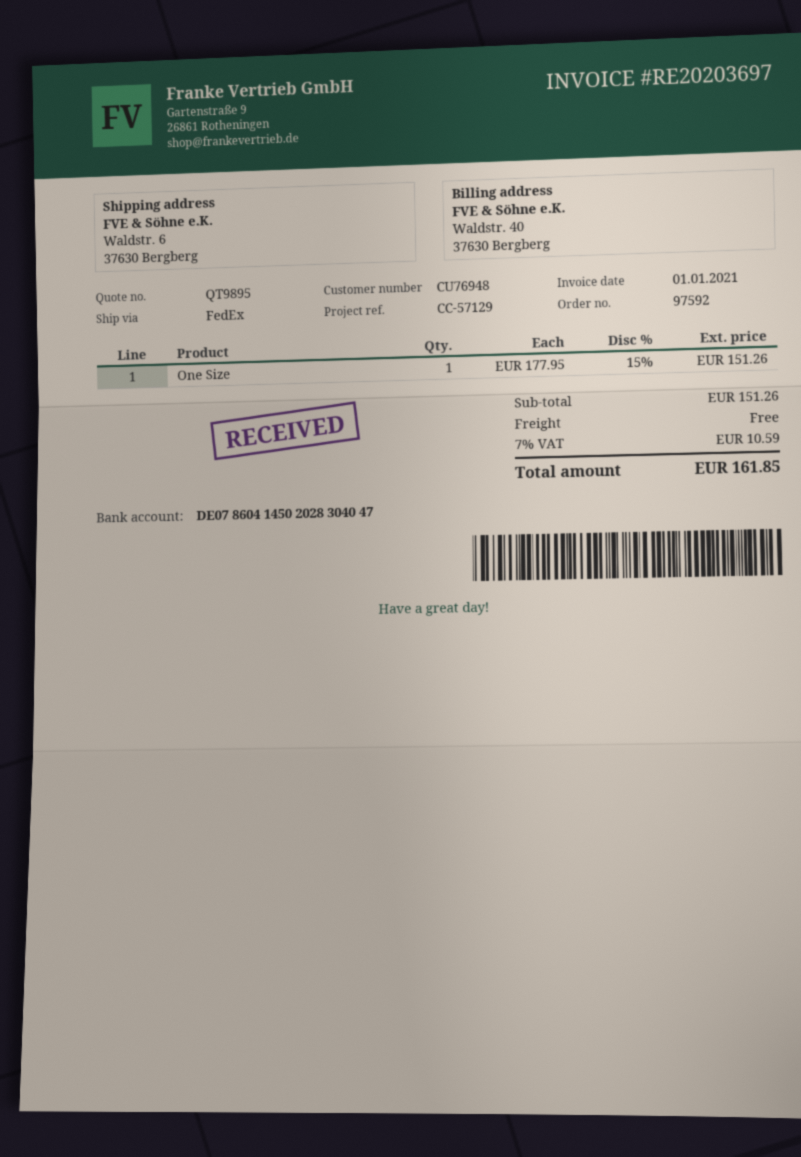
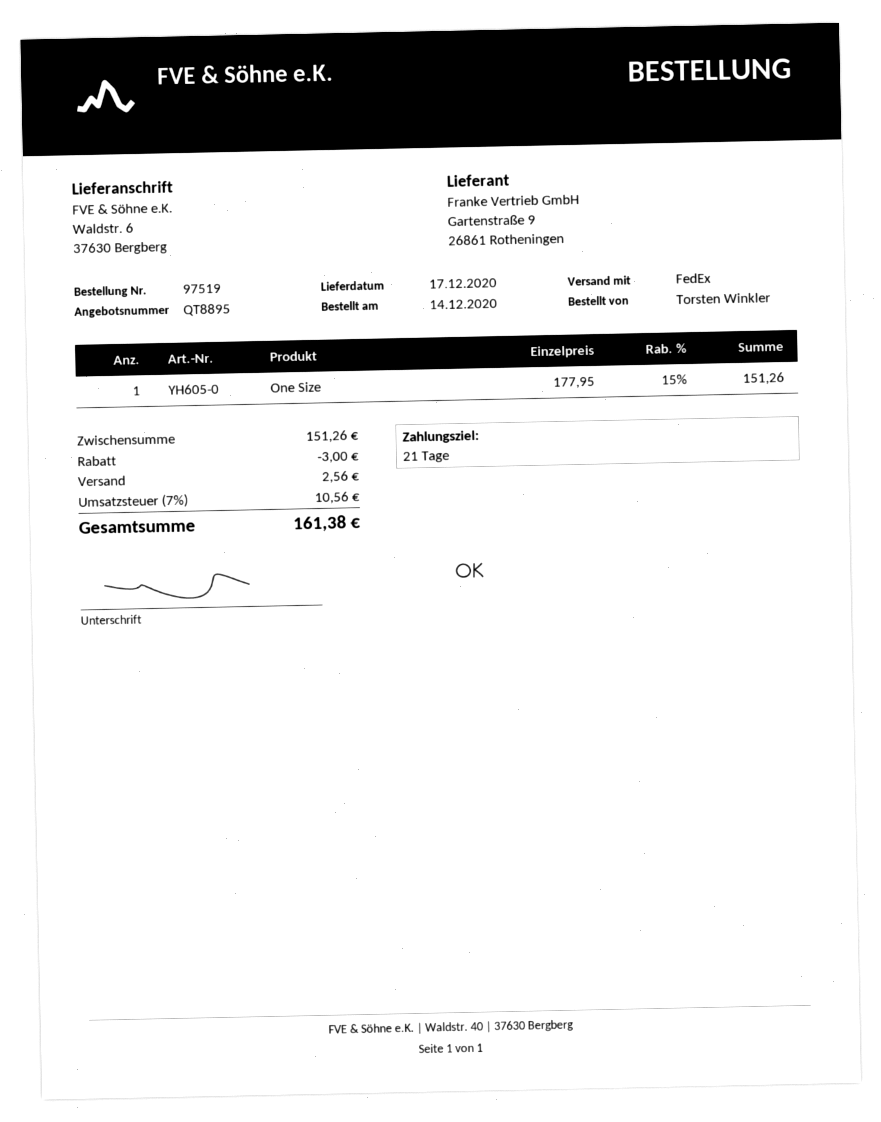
quote number: QT9895 -> QT8895
order number: 97592 -> 97519
discount: none -> 3.00
shipping: 0.00 -> 2.56
tax: 7% = 10.59 -> 7% = 10.56
total: 161.85 -> 161.38

